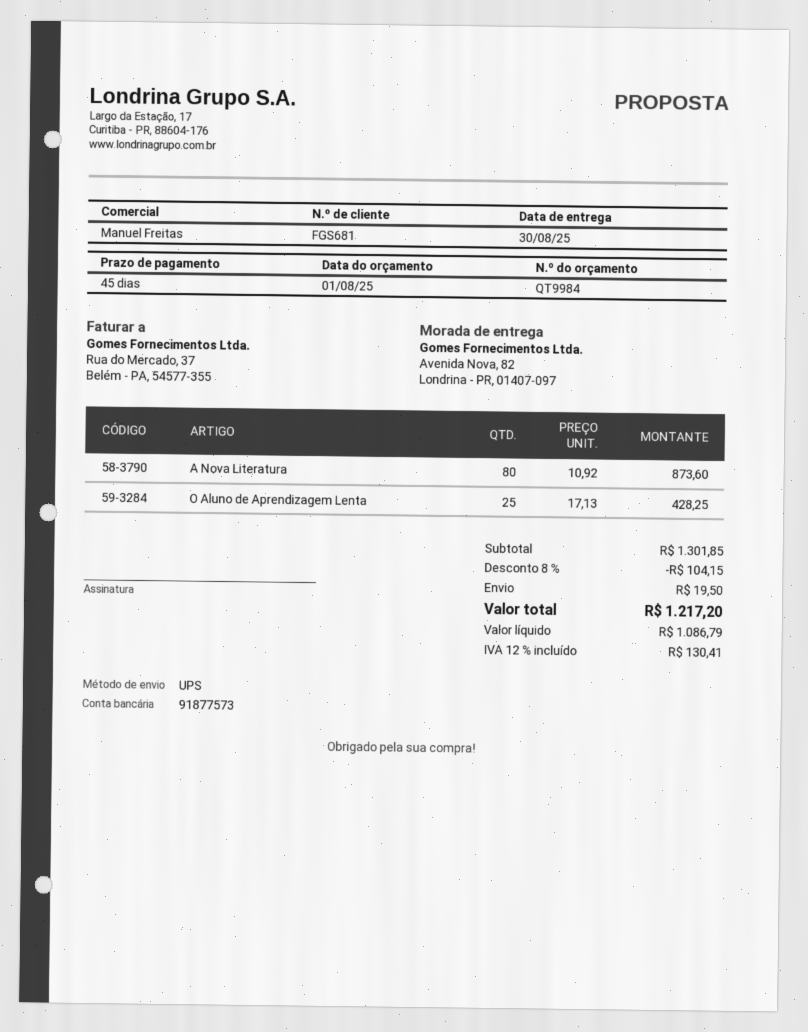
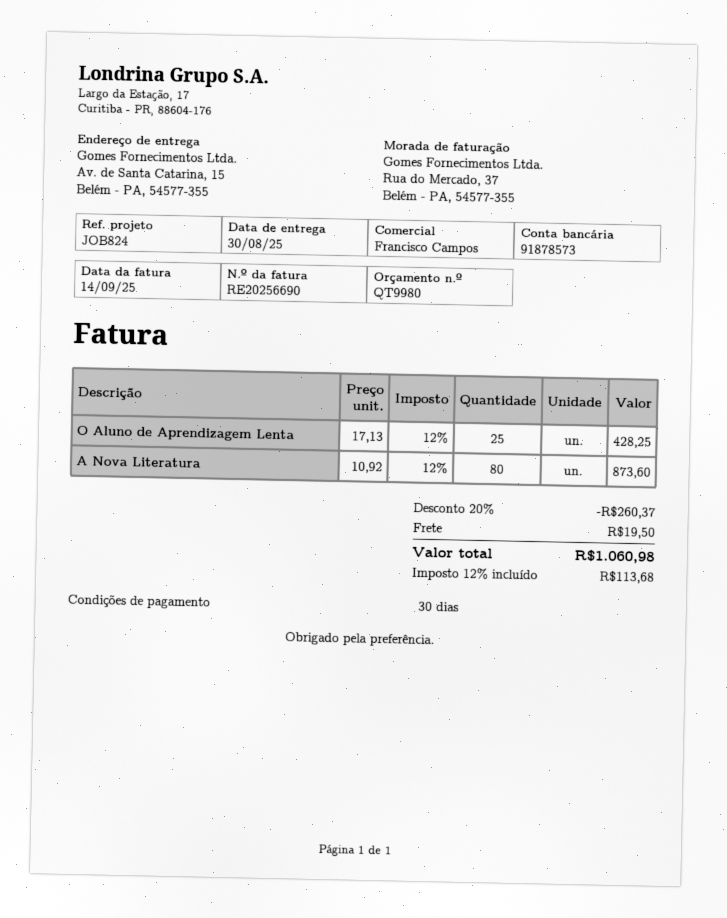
quote number: QT9984 -> QT9980
payment terms: 45 days -> 30 days
sales rep: Manuel Freitas -> Francisco Campos
bank account: 91877573 -> 91878573
ship to: Avenida Nova, 82, Londrina - PR, 01407-097 -> Av. de Santa Catarina, 15, Belém - PA, 54577-355
discount: 8% = 104.15 -> 20% = 260.37
tax: 12% = 130.41 -> 12% = 113.68
total: 1217.20 -> 1060.98

